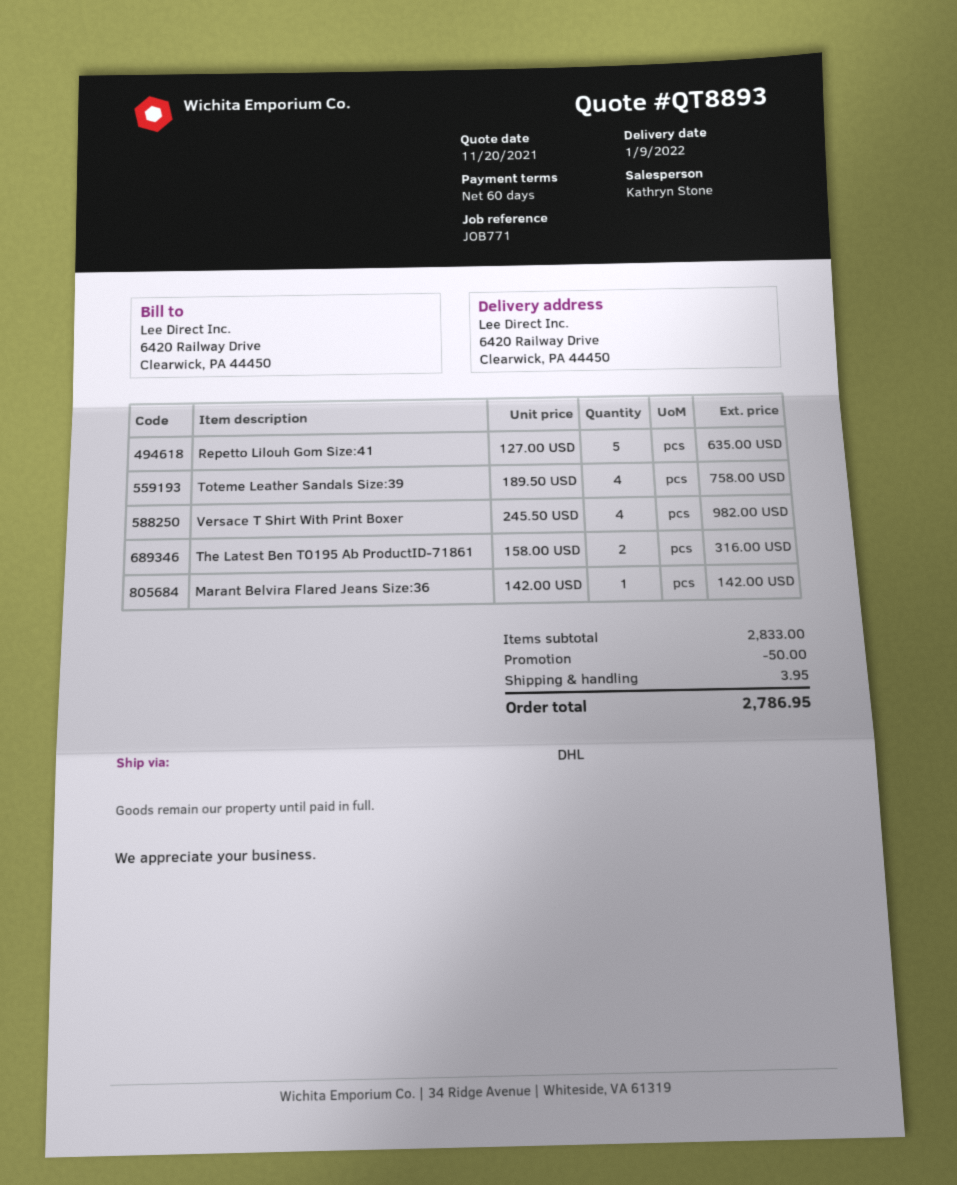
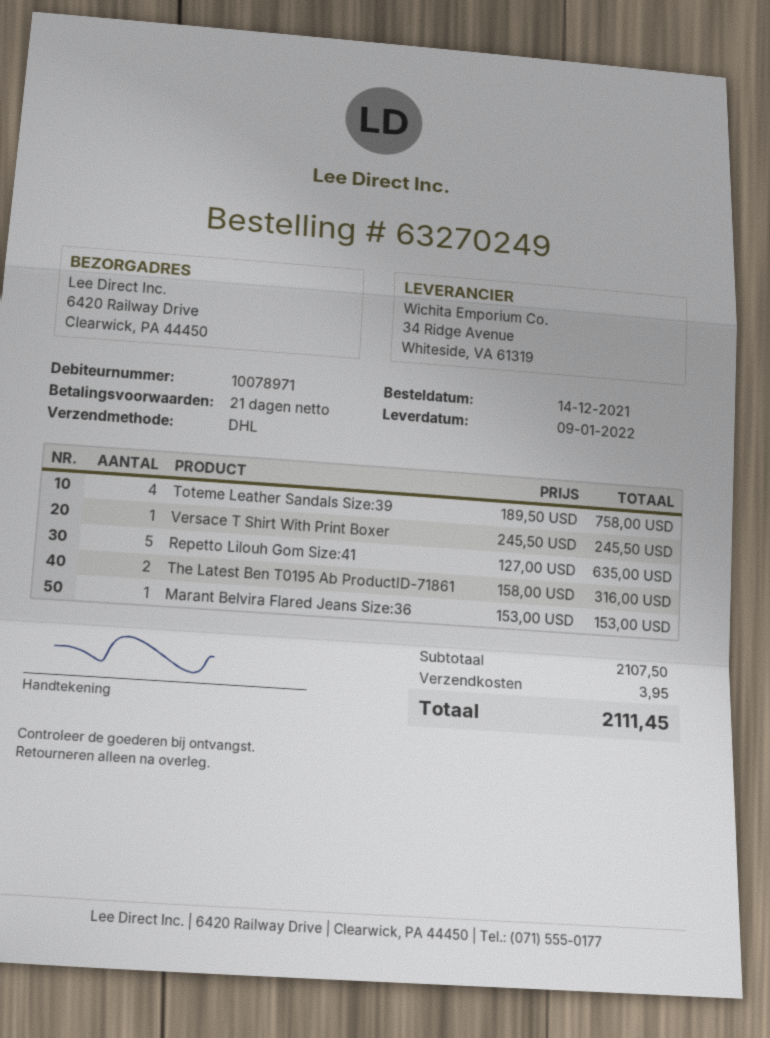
payment terms: 60 days -> 21 days
Versace T Shirt With Print Boxer: 4 x 245.50 = 982.00 -> 1 x 245.50 = 245.50
Marant Belvira Flared Jeans Size:36: 1 x 142.00 = 142.00 -> 1 x 153.00 = 153.00
subtotal: 2833.00 -> 2107.50
discount: 50.00 -> none
total: 2786.95 -> 2111.45

